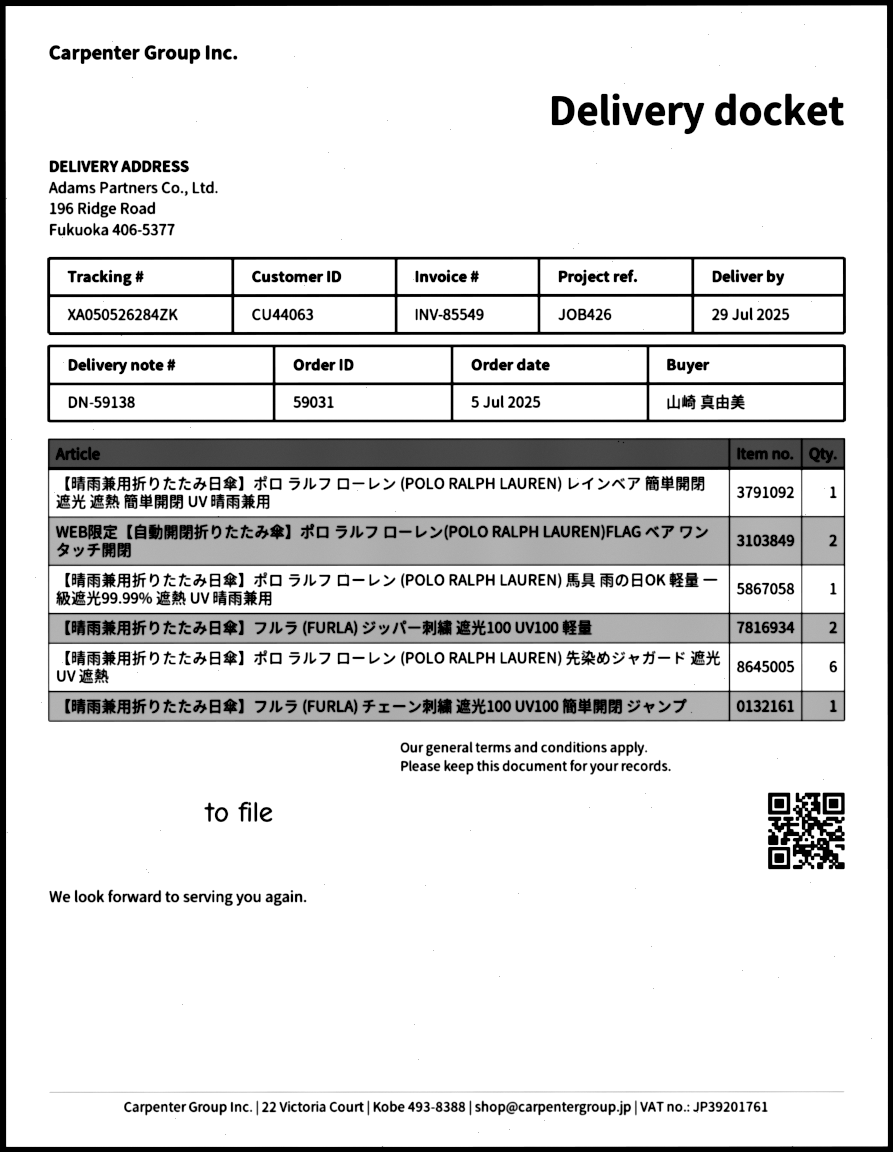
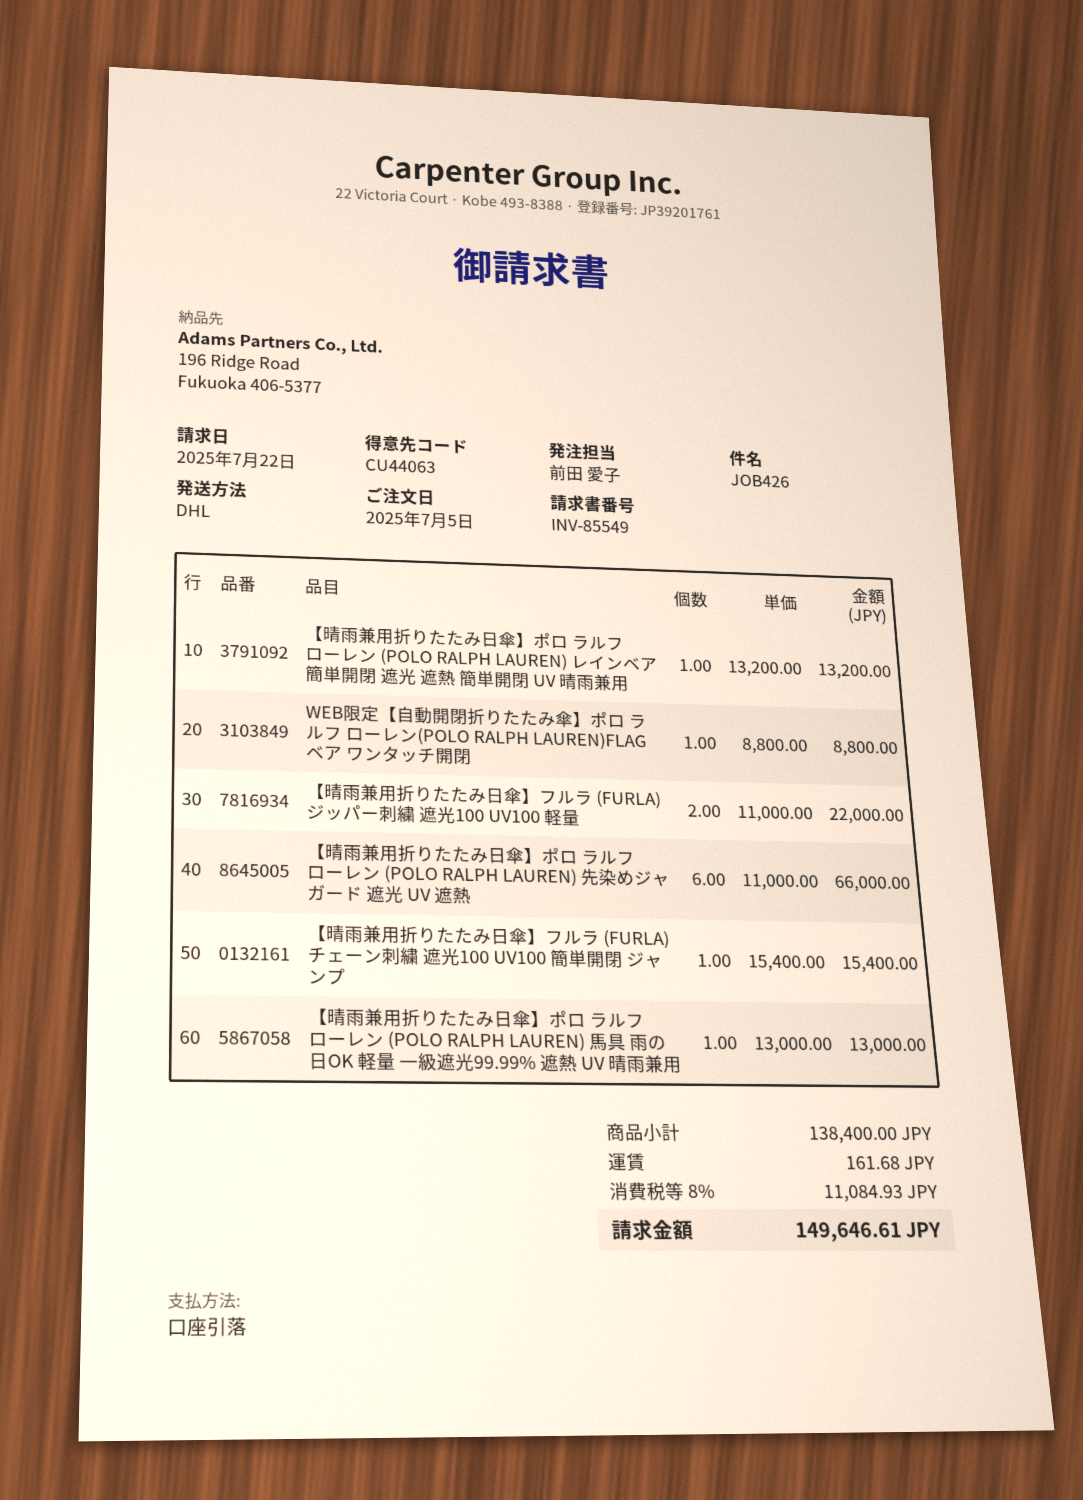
ordered by: 山崎 真由美 -> 前田 愛子
WEB限定【自動開閉折りたたみ傘】ポロ ラルフ ローレン(POLO RALPH LAUREN)FLAG ベア ワンタッチ開閉: 2 -> 1

